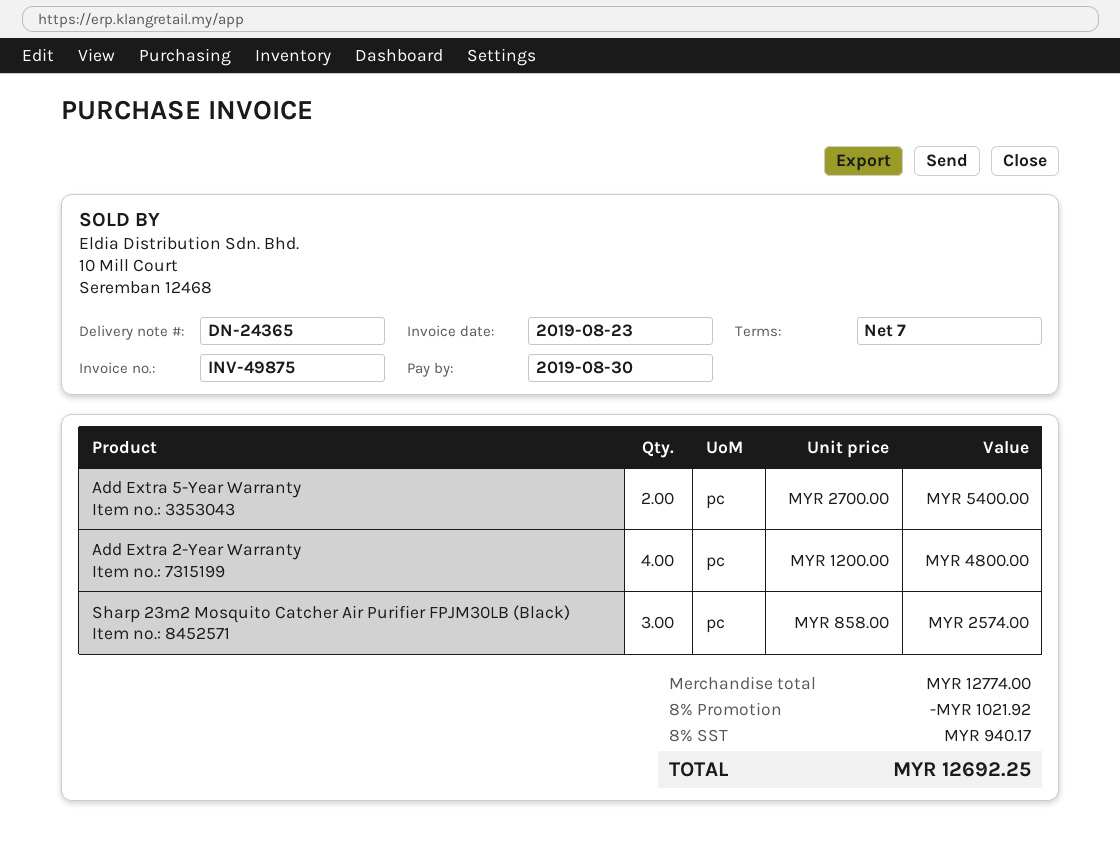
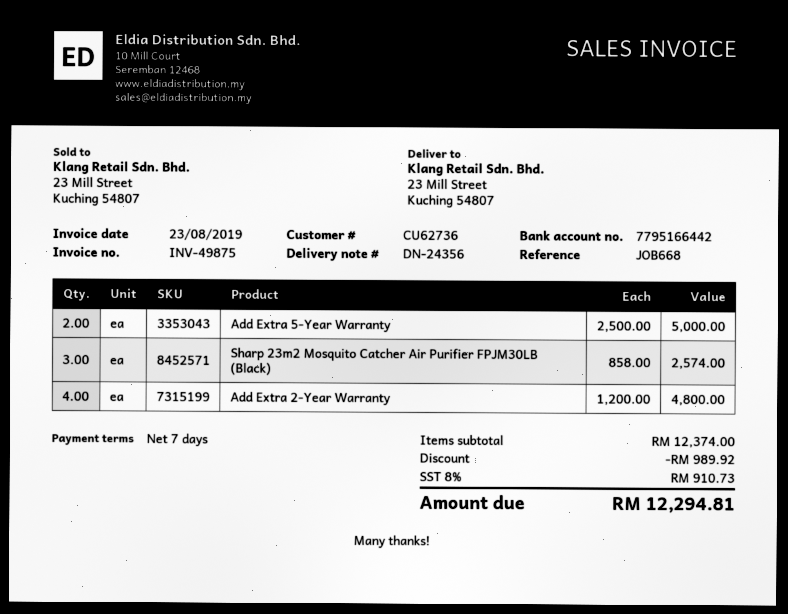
delivery note number: DN-24365 -> DN-24356
Add Extra 5-Year Warranty: 2 x 2700.00 = 5400.00 -> 2 x 2500.00 = 5000.00
subtotal: 12774.00 -> 12374.00
discount: 1021.92 -> 989.92
tax: 8% = 940.17 -> 8% = 910.73
total: 12692.25 -> 12294.81

